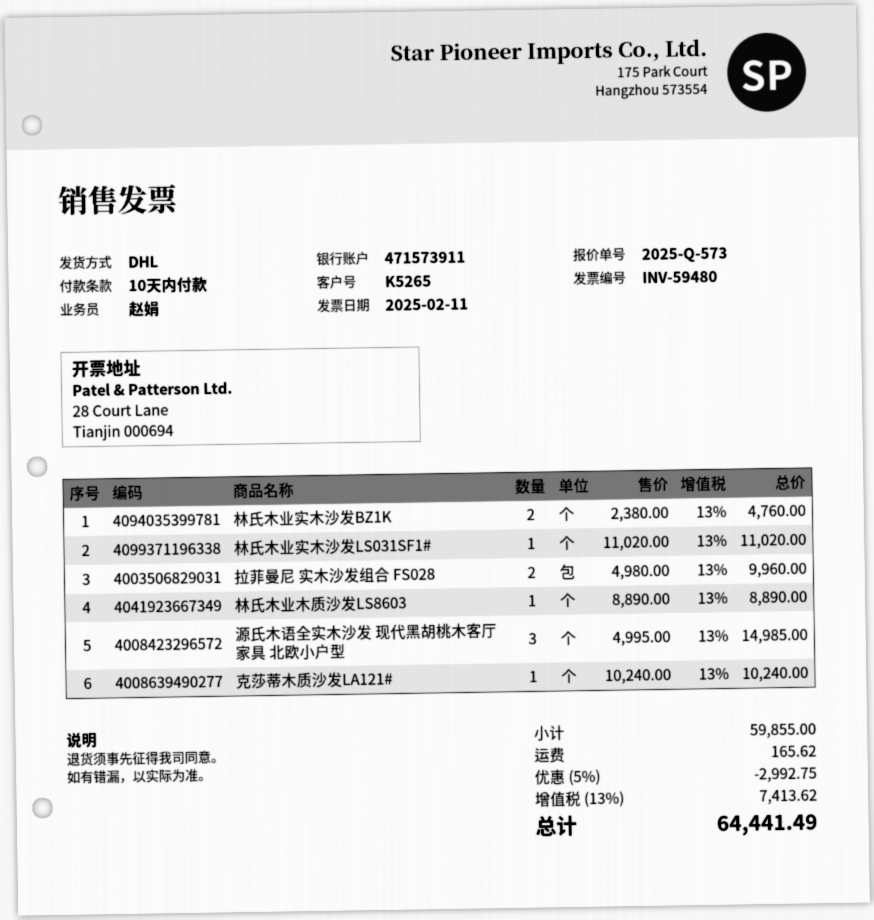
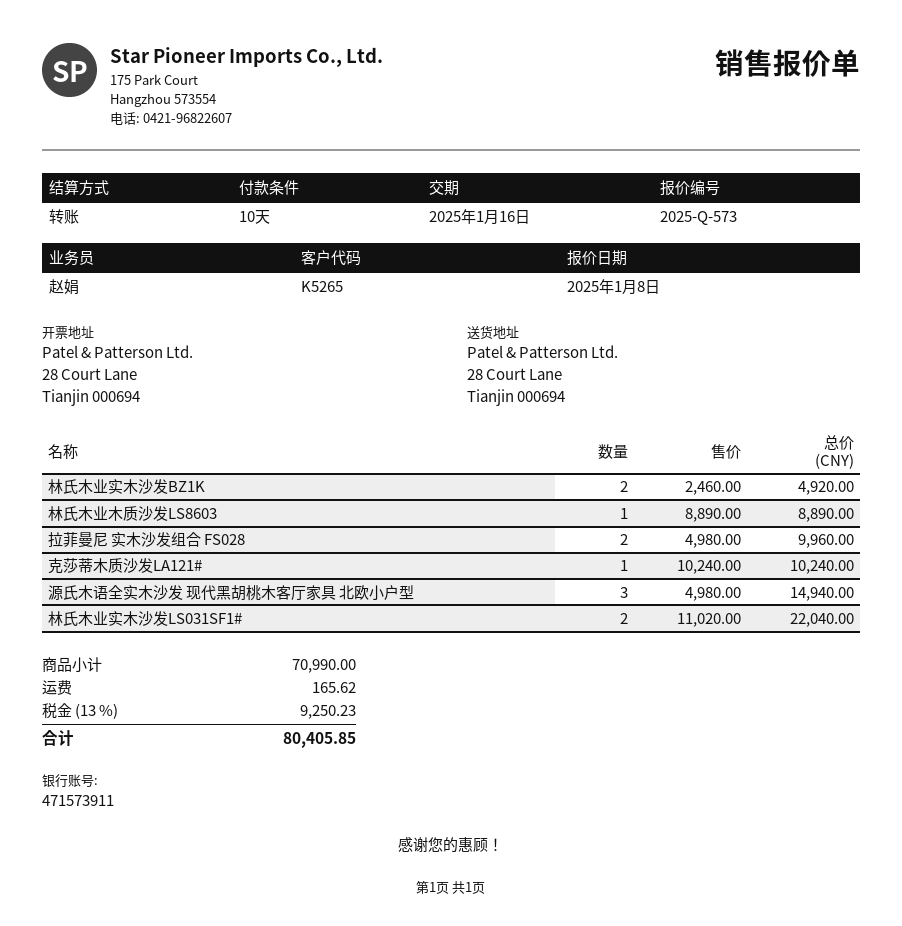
林氏木业实木沙发BZ1K: 2 x 2380.00 = 4760.00 -> 2 x 2460.00 = 4920.00
林氏木业实木沙发LS031SF1#: 1 x 11020.00 = 11020.00 -> 2 x 11020.00 = 22040.00
源氏木语全实木沙发 现代黑胡桃木客厅家具 北欧小户型: 3 x 4995.00 = 14985.00 -> 3 x 4980.00 = 14940.00
subtotal: 59855.00 -> 70990.00
discount: 5% = 2992.75 -> none
tax: 13% = 7413.62 -> 13% = 9250.23
total: 64441.49 -> 80405.85

